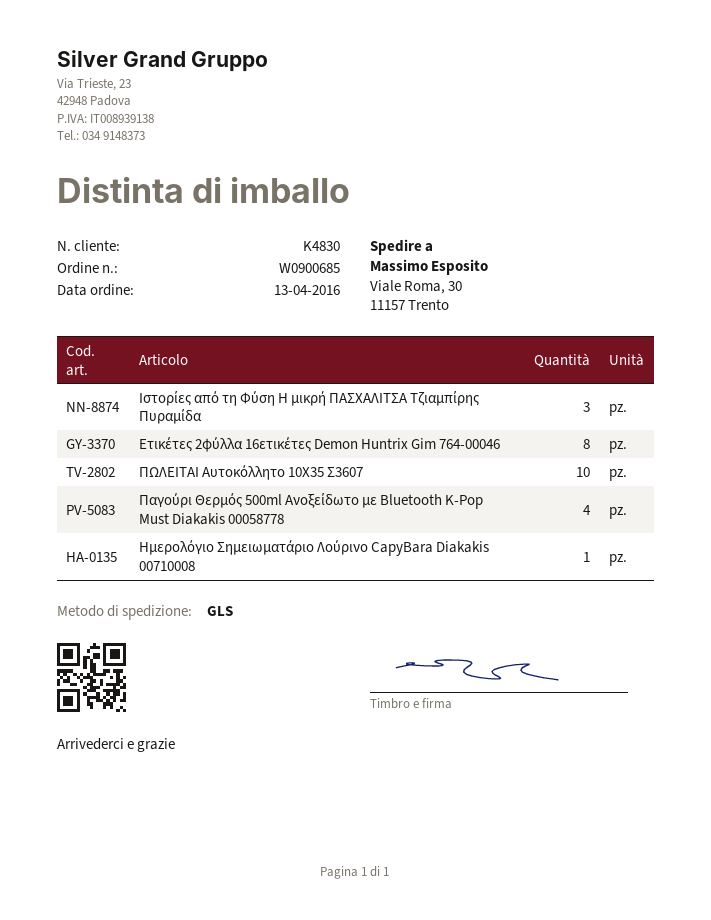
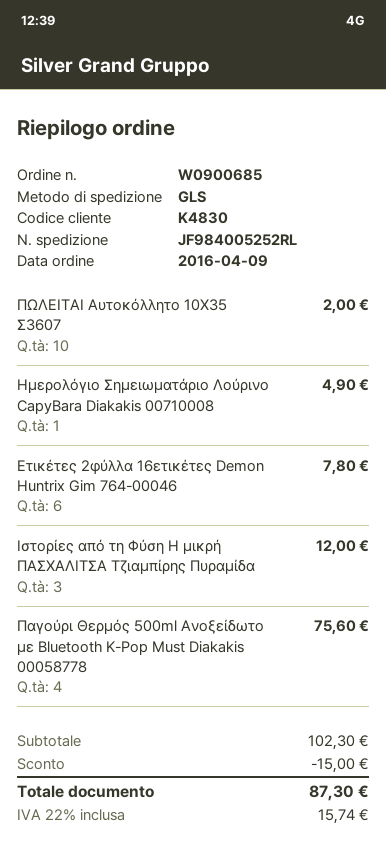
order date: 2016-04-13 -> 2016-04-09
Ετικέτες 2φύλλα 16ετικέτες Demon Huntrix Gim 764-00046: 8 -> 6

